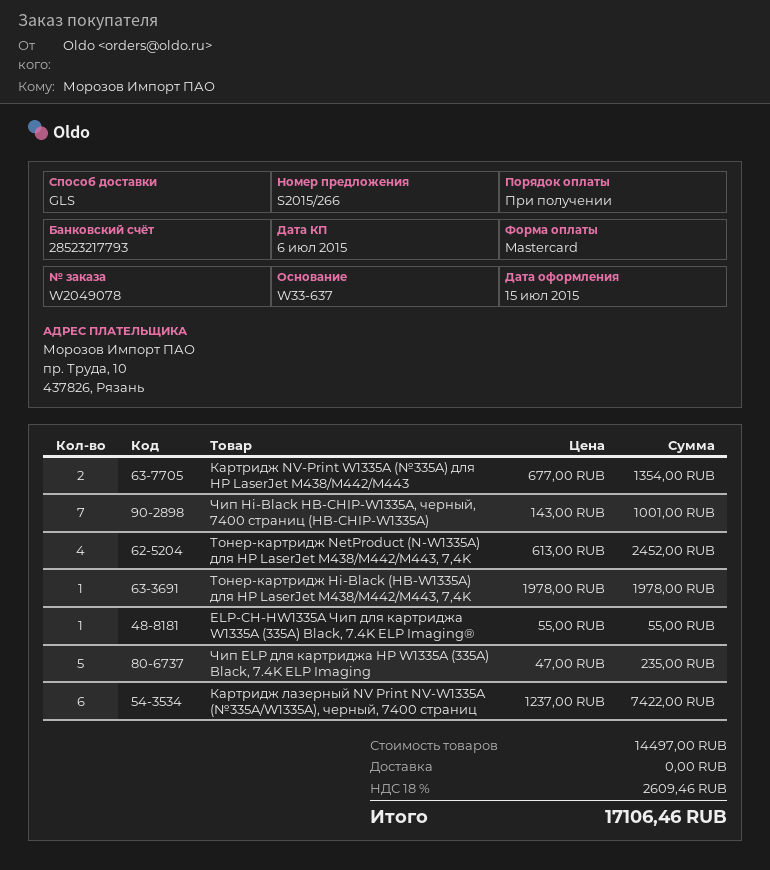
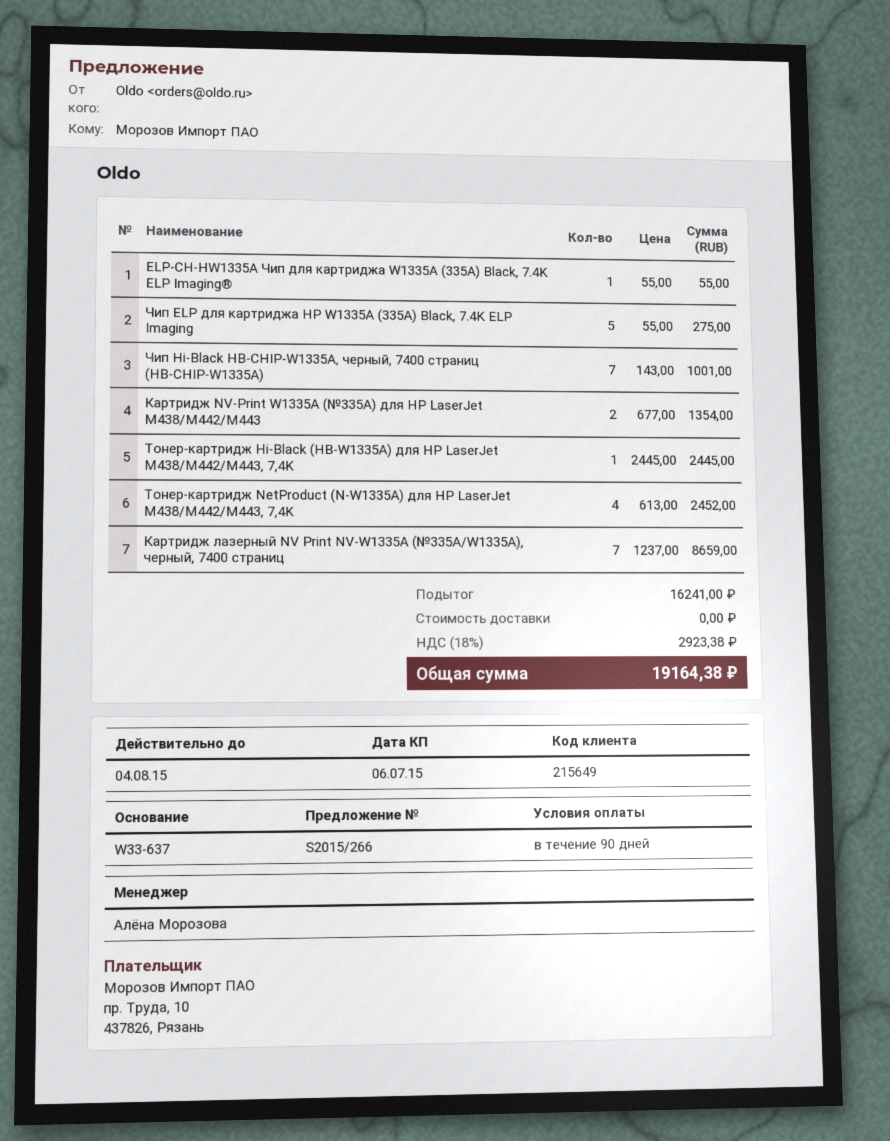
payment terms: on receipt -> 90 days
Тонер-картридж Hi-Black (HB-W1335A) для HP LaserJet M438/M442/M443, 7,4K: 1 x 1978.00 = 1978.00 -> 1 x 2445.00 = 2445.00
Чип ELP для картриджа HP W1335A (335A) Black, 7.4K ELP Imaging: 5 x 47.00 = 235.00 -> 5 x 55.00 = 275.00
Картридж лазерный NV Print NV-W1335A (№335A/W1335A), черный, 7400 страниц: 6 x 1237.00 = 7422.00 -> 7 x 1237.00 = 8659.00
subtotal: 14497.00 -> 16241.00
tax: 18% = 2609.46 -> 18% = 2923.38
total: 17106.46 -> 19164.38

